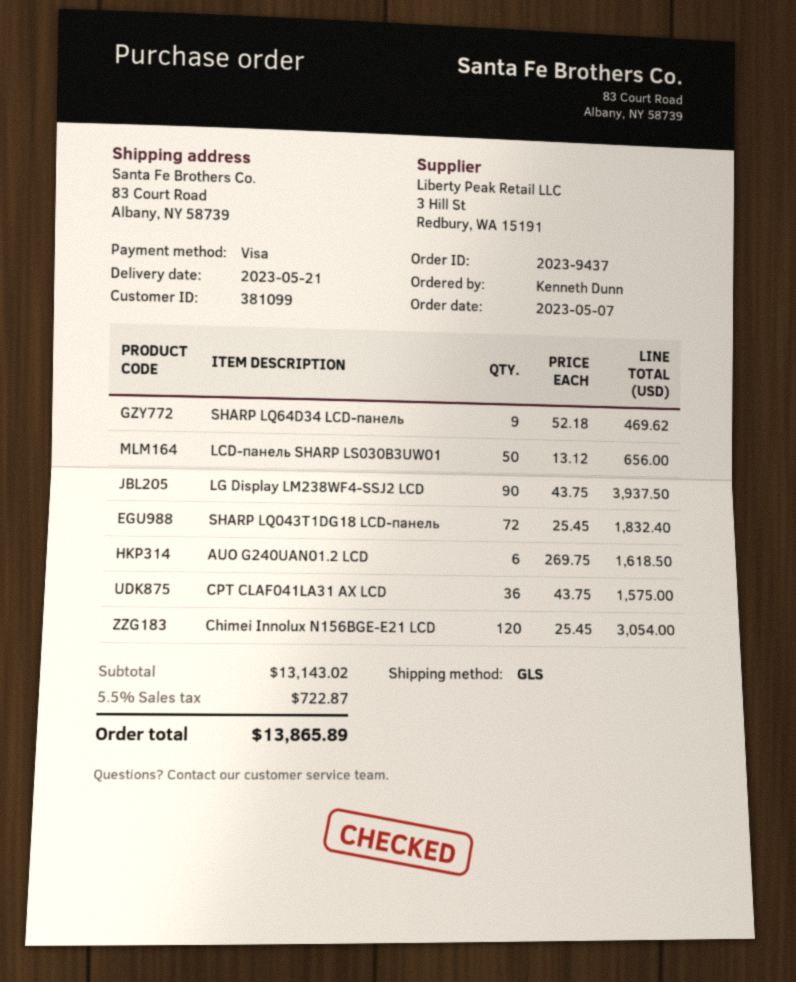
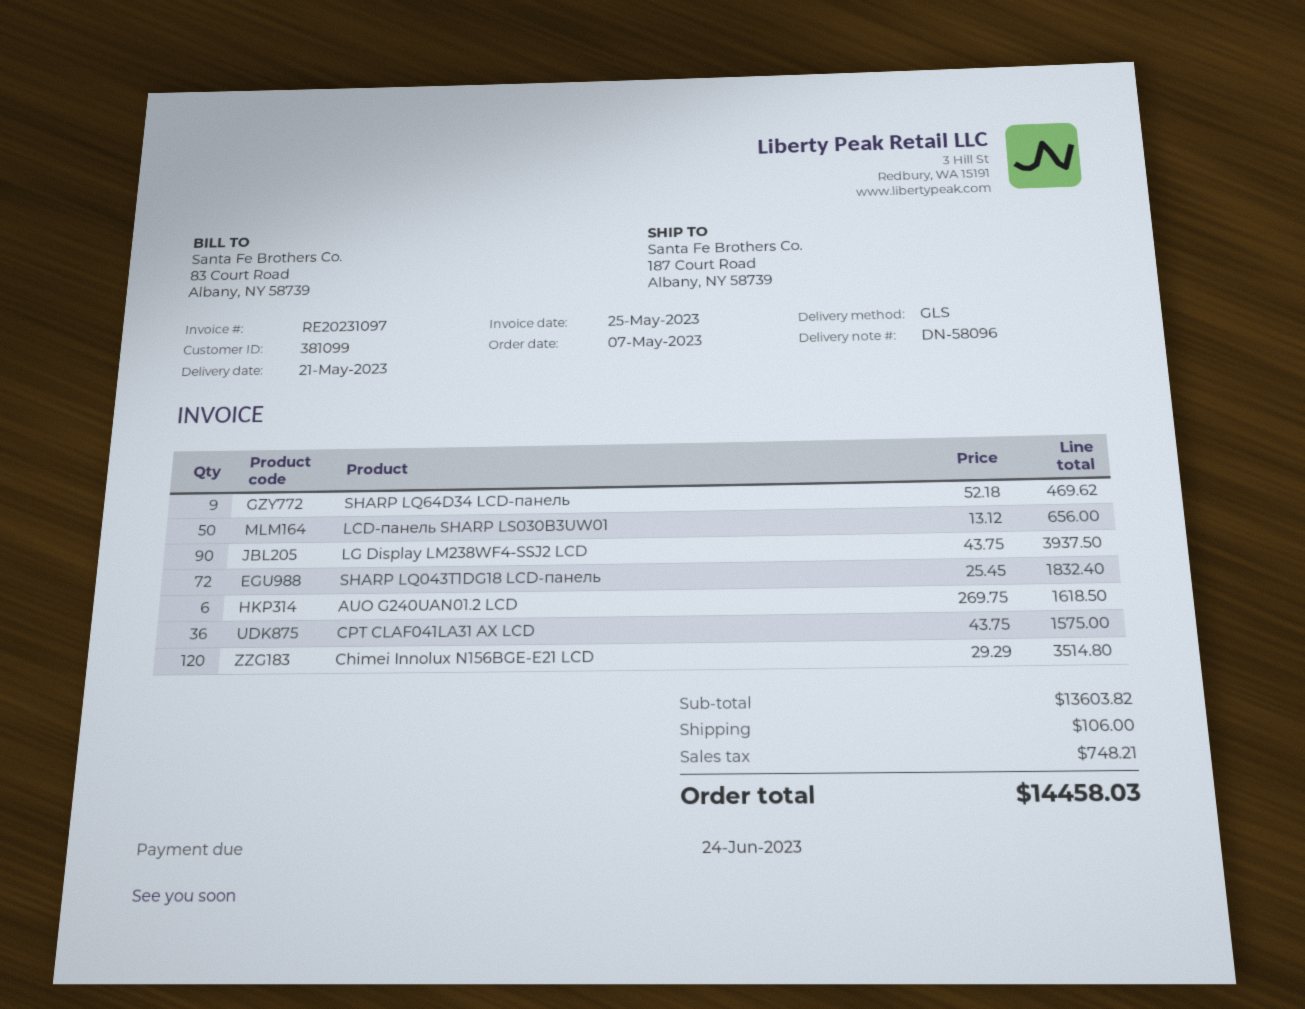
ship to: 83 Court Road, Albany, NY 58739 -> 187 Court Road, Albany, NY 58739
Chimei Innolux N156BGE-E21 LCD: 120 x 25.45 = 3054.00 -> 120 x 29.29 = 3514.80
subtotal: 13143.02 -> 13603.82
shipping: none -> 106.00
tax: 722.87 -> 748.21
total: 13865.89 -> 14458.03

